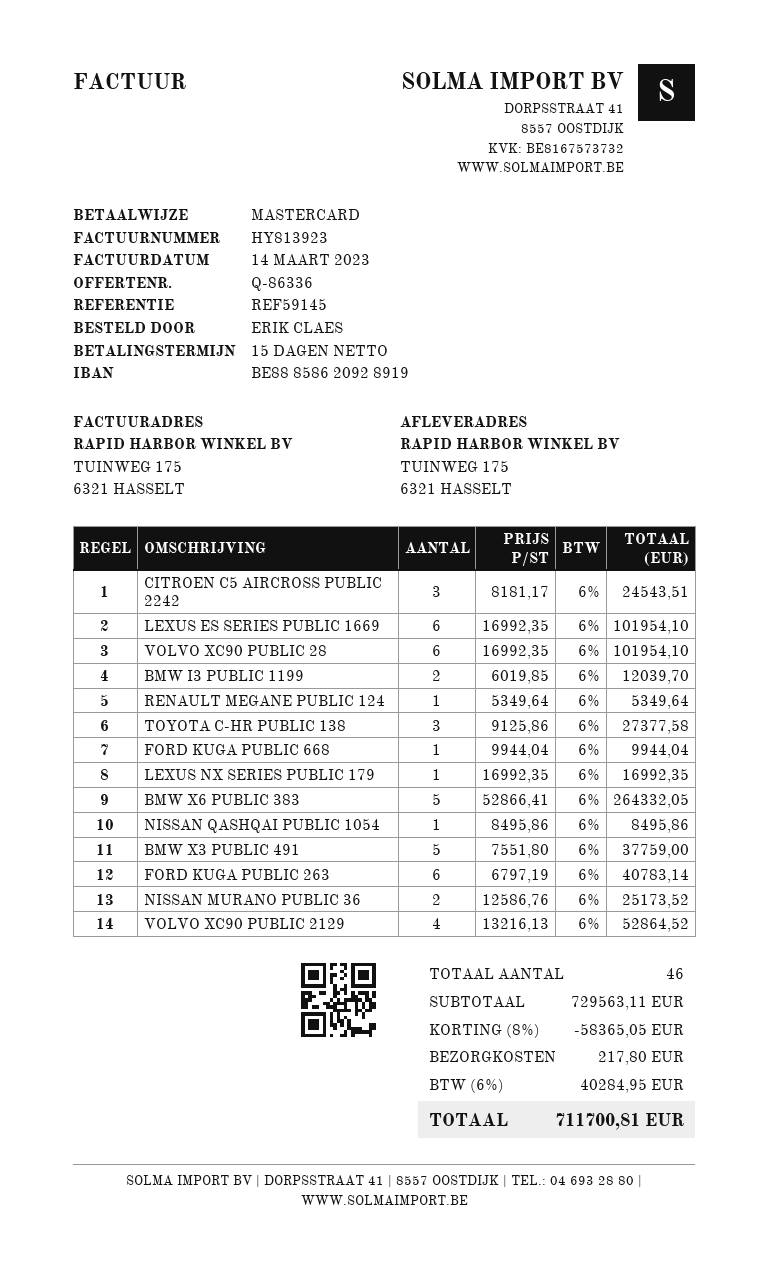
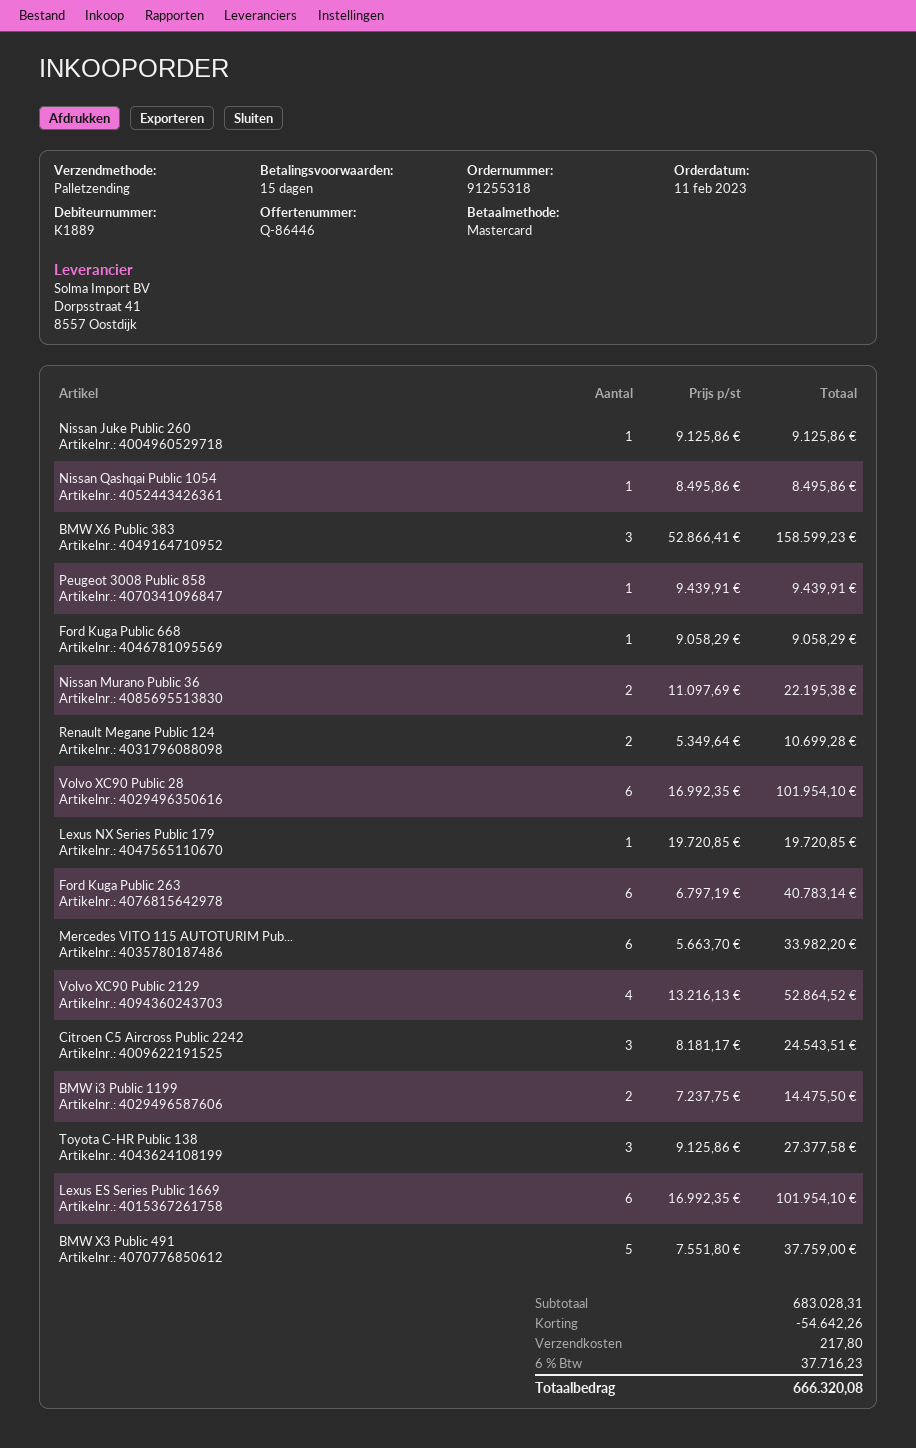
quote number: Q-86336 -> Q-86446
BMW I3 PUBLIC 1199: 2 x 6019.85 = 12039.70 -> 2 x 7237.75 = 14475.50
RENAULT MEGANE PUBLIC 124: 1 x 5349.64 = 5349.64 -> 2 x 5349.64 = 10699.28
FORD KUGA PUBLIC 668: 1 x 9944.04 = 9944.04 -> 1 x 9058.29 = 9058.29
LEXUS NX SERIES PUBLIC 179: 1 x 16992.35 = 16992.35 -> 1 x 19720.85 = 19720.85
BMW X6 PUBLIC 383: 5 x 52866.41 = 264332.05 -> 3 x 52866.41 = 158599.23
NISSAN MURANO PUBLIC 36: 2 x 12586.76 = 25173.52 -> 2 x 11097.69 = 22195.38
Nissan Juke Public 260: none -> 1 x 9125.86 = 9125.86
Peugeot 3008 Public 858: none -> 1 x 9439.91 = 9439.91
Mercedes VITO 115 AUTOTURIM Pub...: none -> 6 x 5663.70 = 33982.20
subtotal: 729563.11 -> 683028.31
discount: 58365.05 -> 54642.26
tax: 6% = 40284.95 -> 6% = 37716.23
total: 711700.81 -> 666320.08

